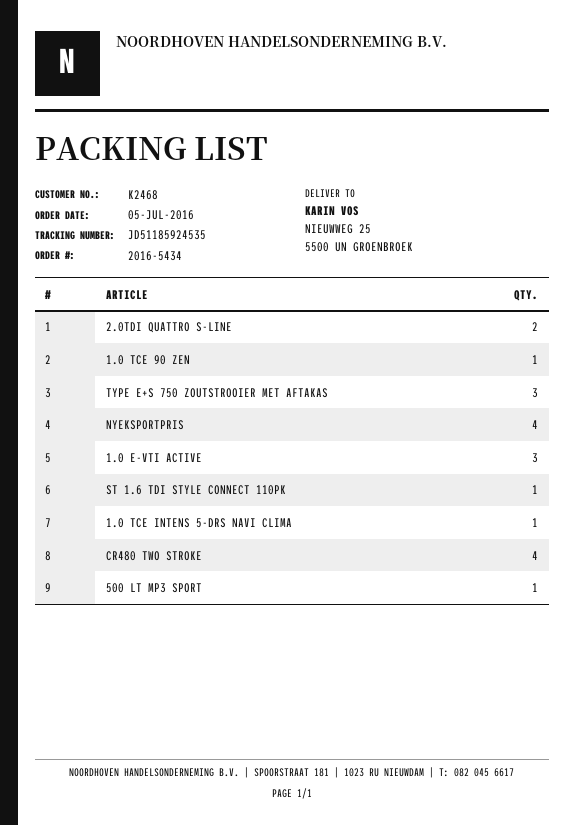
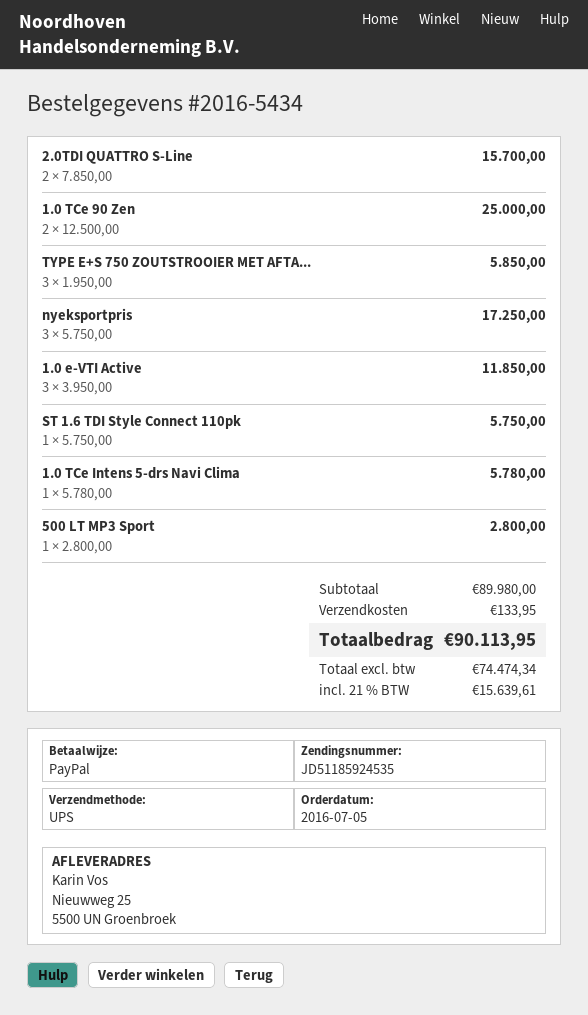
1.0 TCE 90 ZEN: 1 -> 2
NYEKSPORTPRIS: 4 -> 3
CR480 TWO STROKE: 4 -> none

